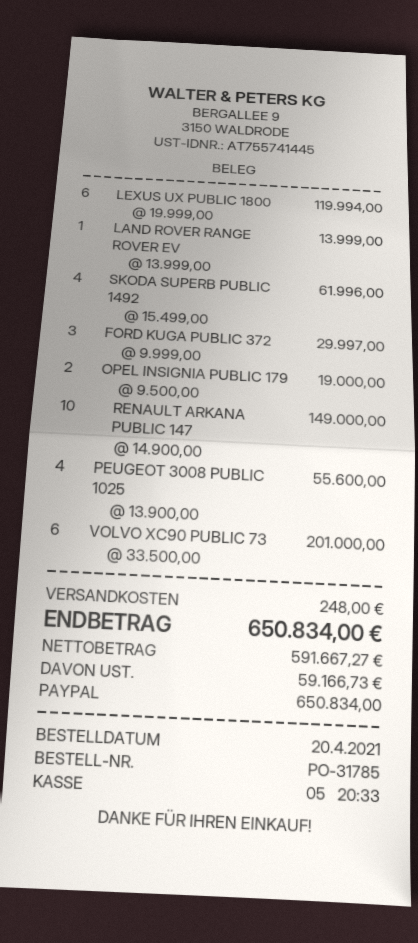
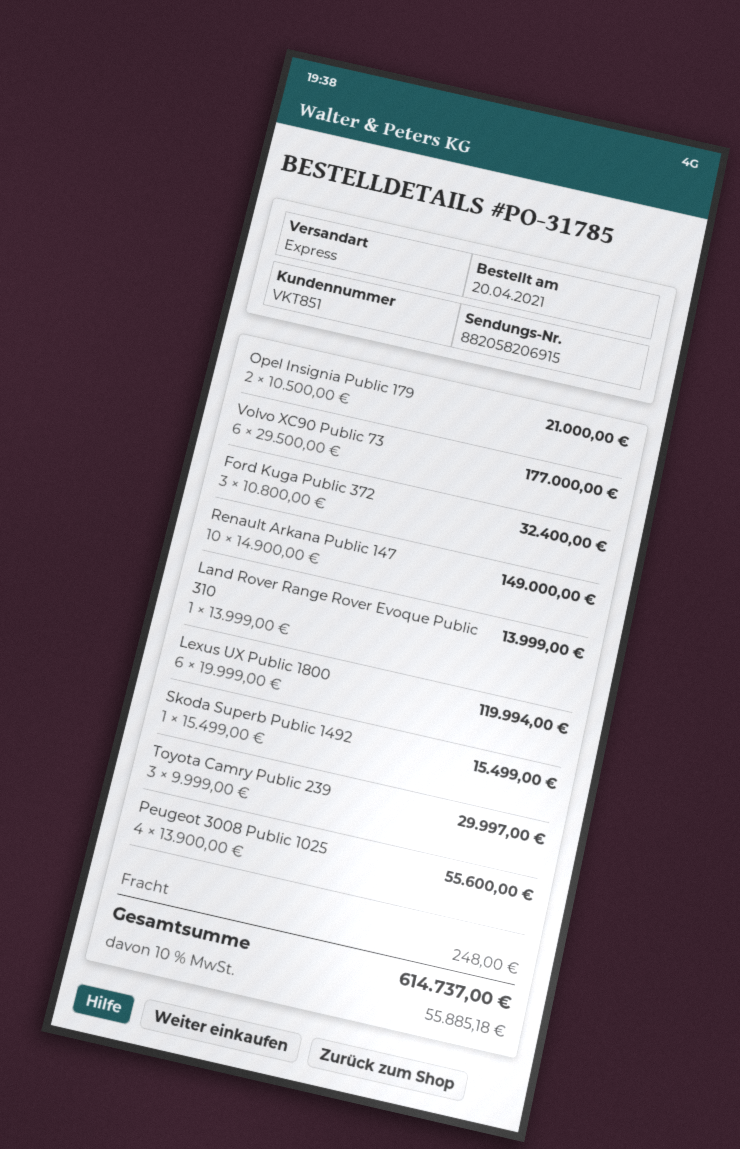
SKODA SUPERB PUBLIC 1492: 4 x 15499.00 = 61996.00 -> 1 x 15499.00 = 15499.00
FORD KUGA PUBLIC 372: 3 x 9999.00 = 29997.00 -> 3 x 10800.00 = 32400.00
OPEL INSIGNIA PUBLIC 179: 2 x 9500.00 = 19000.00 -> 2 x 10500.00 = 21000.00
VOLVO XC90 PUBLIC 73: 6 x 33500.00 = 201000.00 -> 6 x 29500.00 = 177000.00
Toyota Camry Public 239: none -> 3 x 9999.00 = 29997.00
tax: 59166.73 -> 55885.18
total: 650834.00 -> 614737.00

